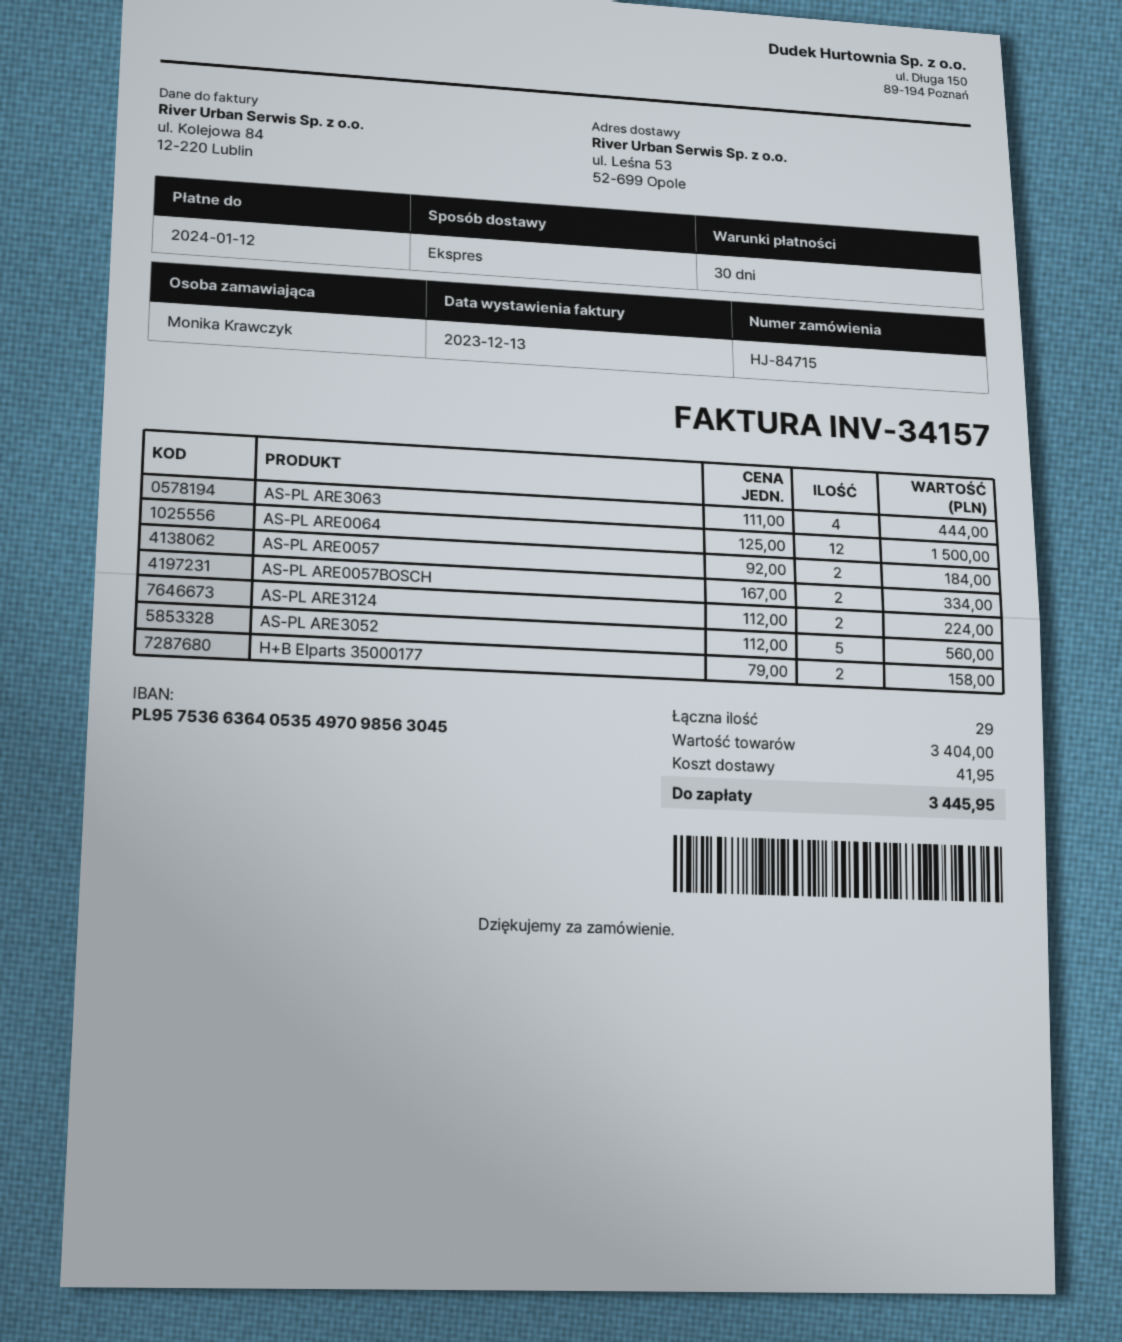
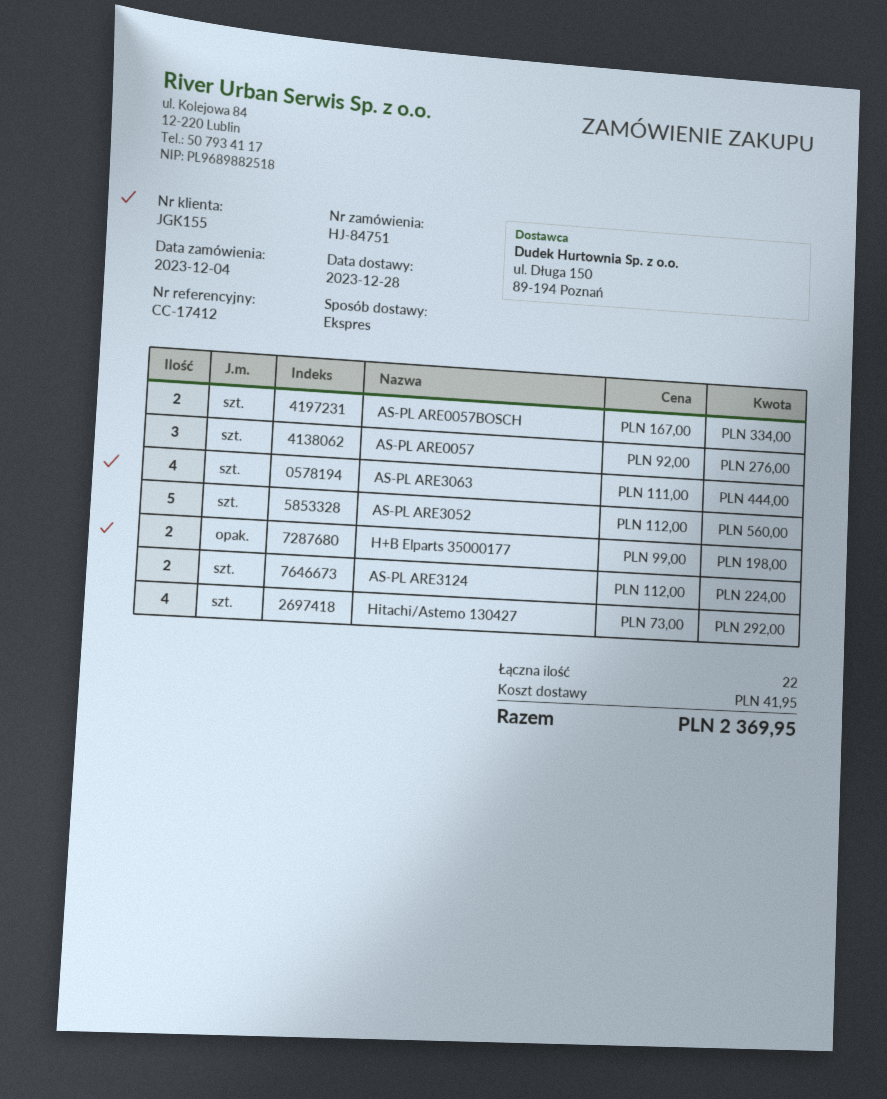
order number: HJ-84715 -> HJ-84751
AS-PL ARE0064: 12 x 125.00 = 1500.00 -> none
AS-PL ARE0057: 2 x 92.00 = 184.00 -> 3 x 92.00 = 276.00
H+B Elparts 35000177: 2 x 79.00 = 158.00 -> 2 x 99.00 = 198.00
Hitachi/Astemo 130427: none -> 4 x 73.00 = 292.00
total quantity: 29 -> 22
total: 3445.95 -> 2369.95

